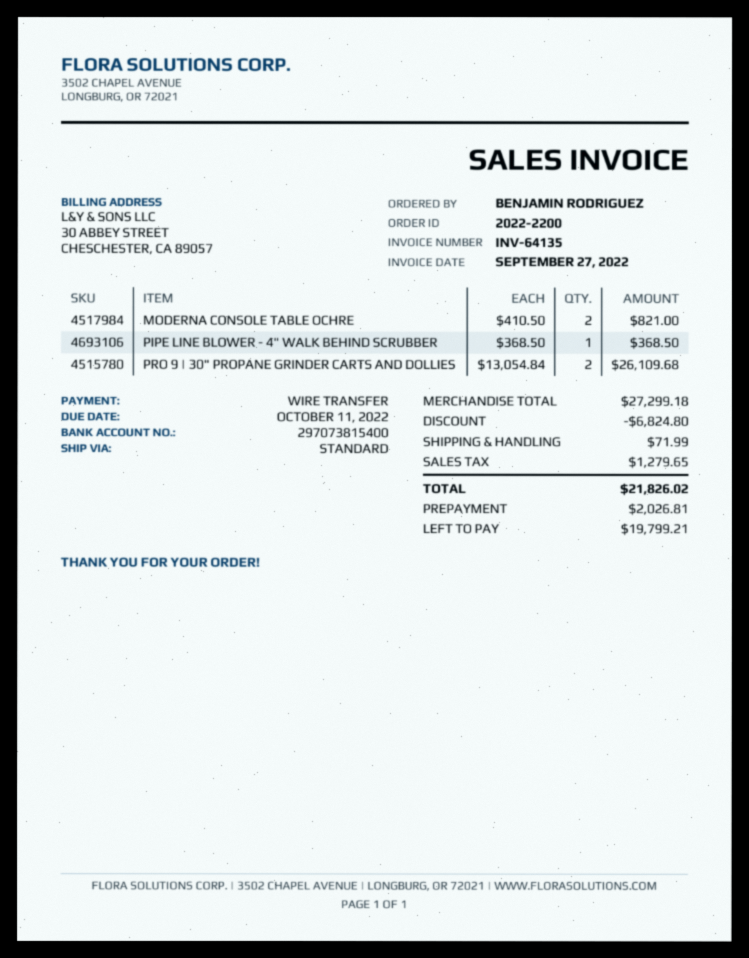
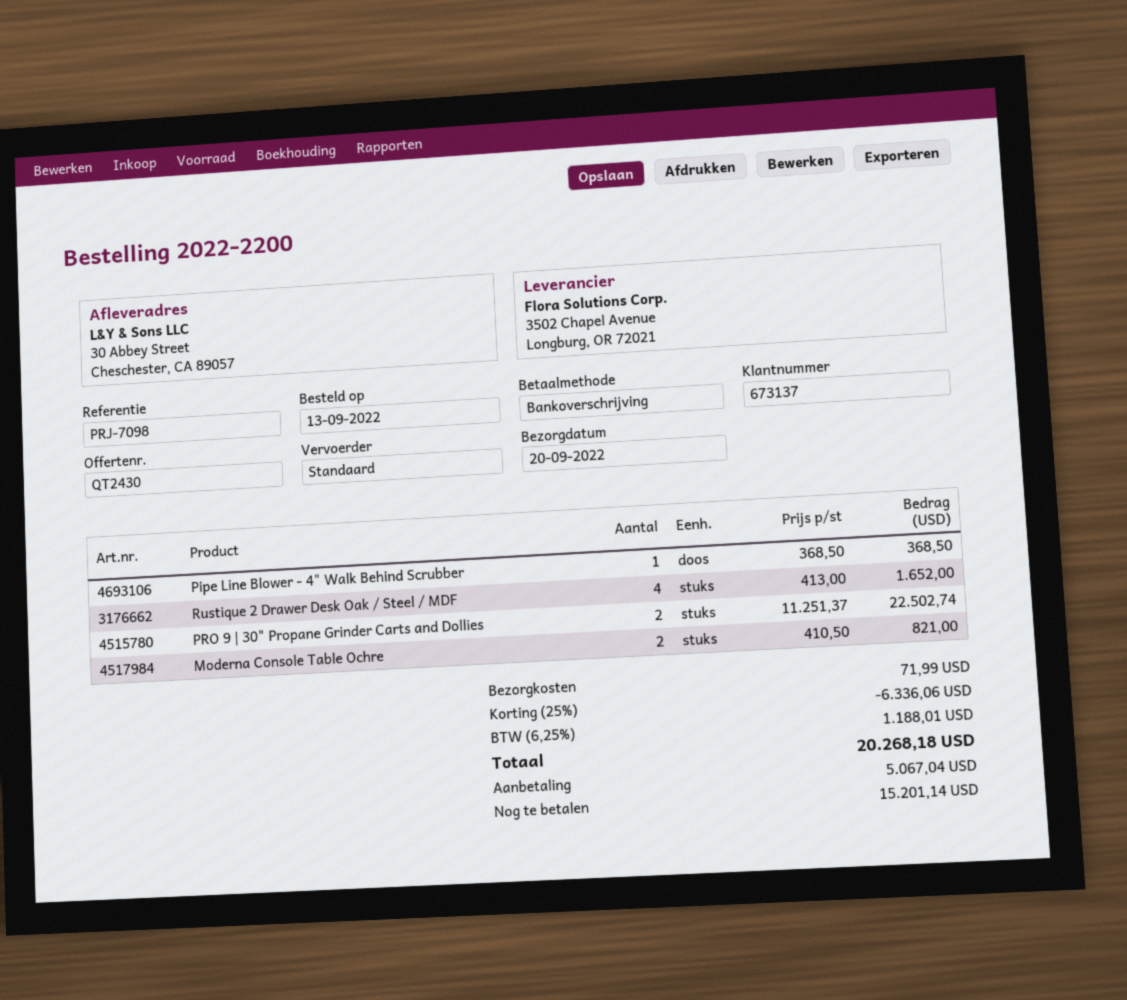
PRO 9 | 30" PROPANE GRINDER CARTS AND DOLLIES: 2 x 13054.84 = 26109.68 -> 2 x 11251.37 = 22502.74
Rustique 2 Drawer Desk Oak / Steel / MDF: none -> 4 x 413.00 = 1652.00
discount: 6824.80 -> 6336.06
tax: 1279.65 -> 1188.01
total: 21826.02 -> 20268.18
deposit: 2026.81 -> 5067.04
balance: 19799.21 -> 15201.14

